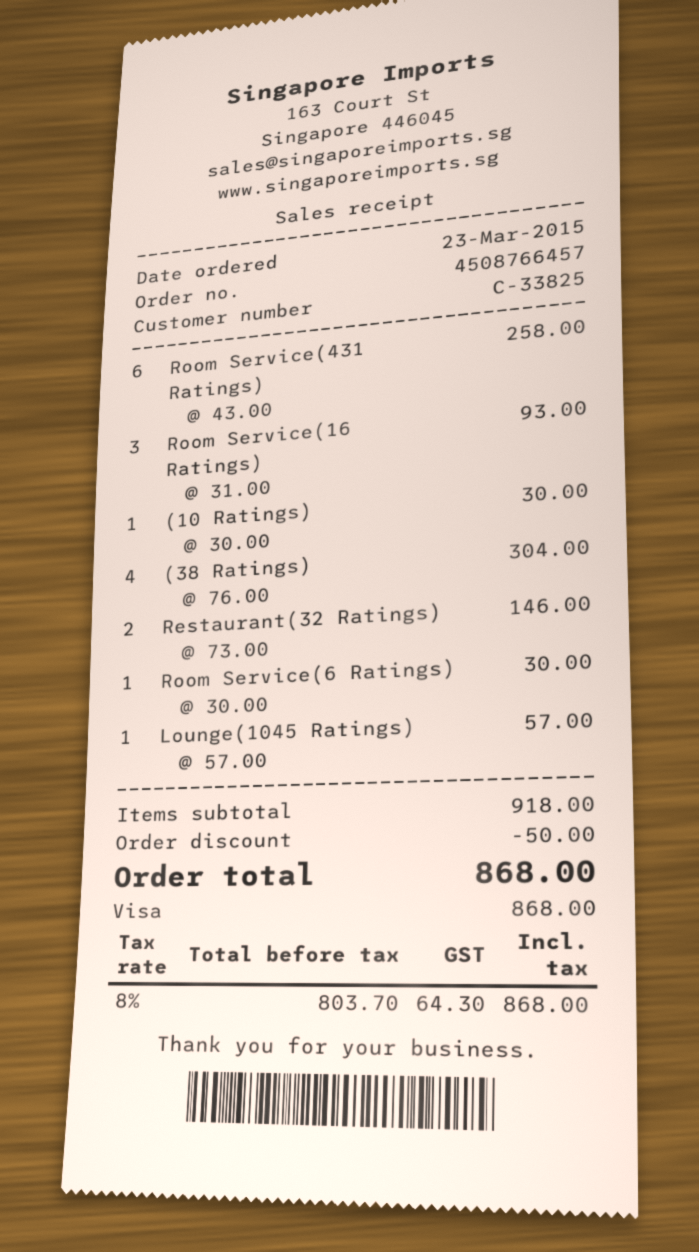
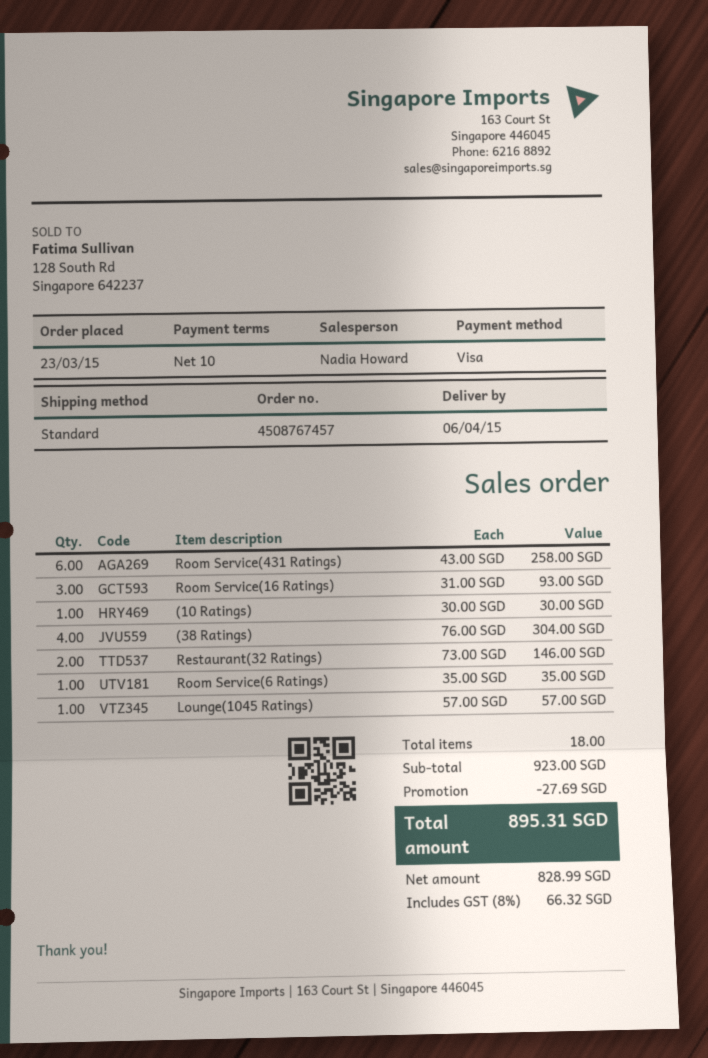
order number: 4508766457 -> 4508767457
Room Service(6 Ratings): 1 x 30.00 = 30.00 -> 1 x 35.00 = 35.00
subtotal: 918.00 -> 923.00
discount: 50.00 -> 27.69
net: 803.70 -> 828.99
tax: 8% = 64.30 -> 8% = 66.32
total: 868.00 -> 895.31

